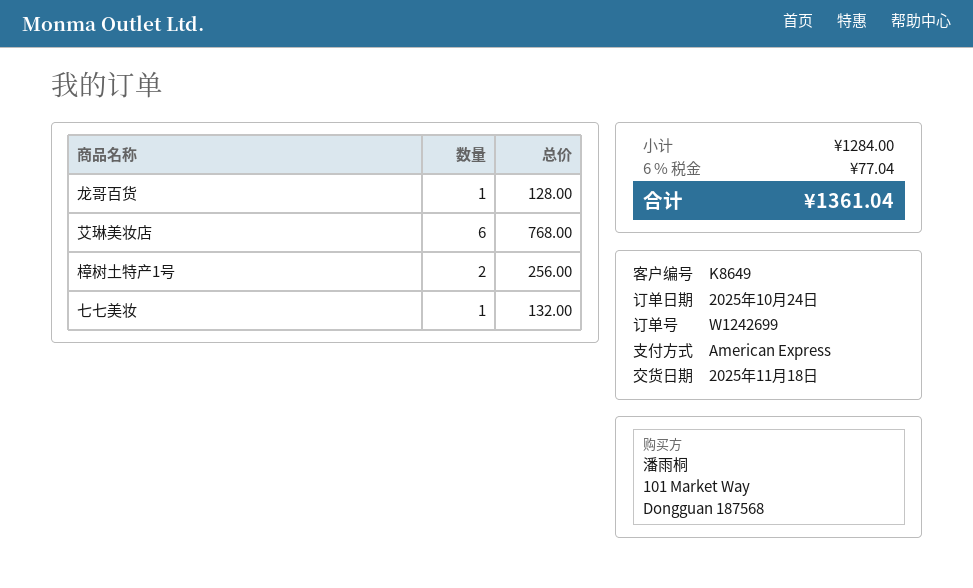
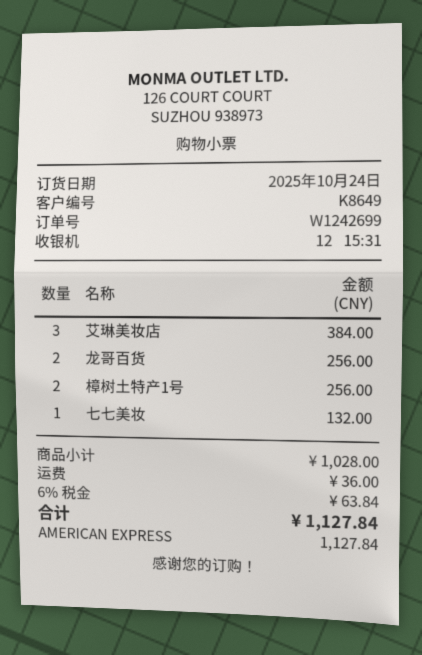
龙哥百货: 1 for 128.00 -> 2 for 256.00
艾琳美妆店: 6 for 768.00 -> 3 for 384.00
subtotal: 1284.00 -> 1028.00
shipping: none -> 36.00
tax: 6% = 77.04 -> 6% = 63.84
total: 1361.04 -> 1127.84

